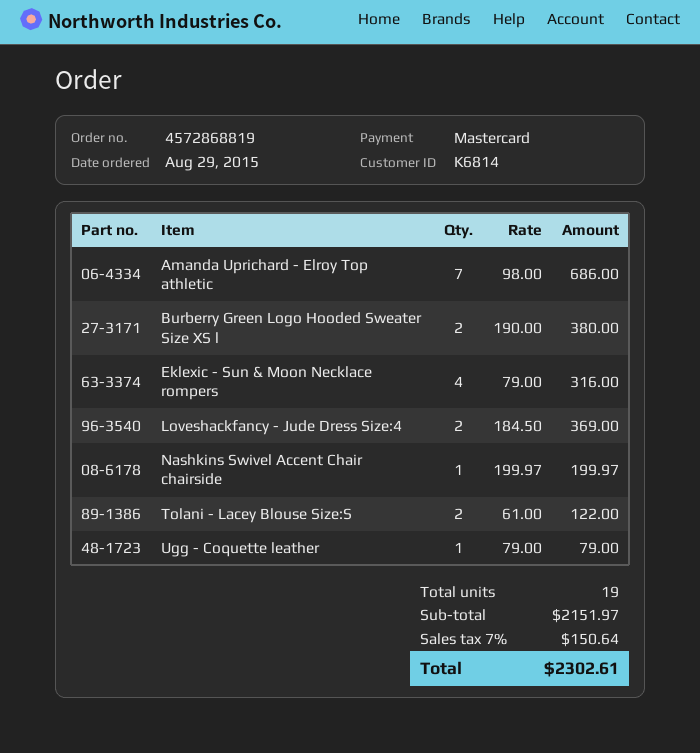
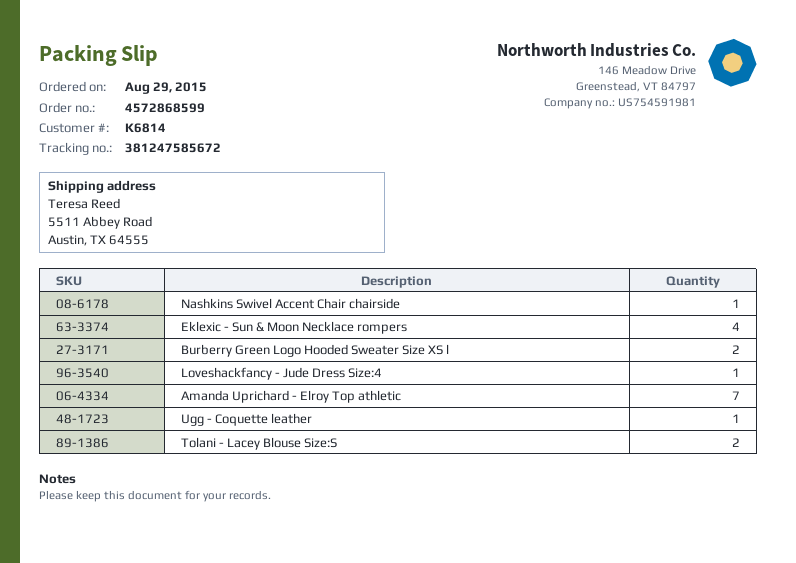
order number: 4572868819 -> 4572868599
Loveshackfancy - Jude Dress Size:4: 2 -> 1

